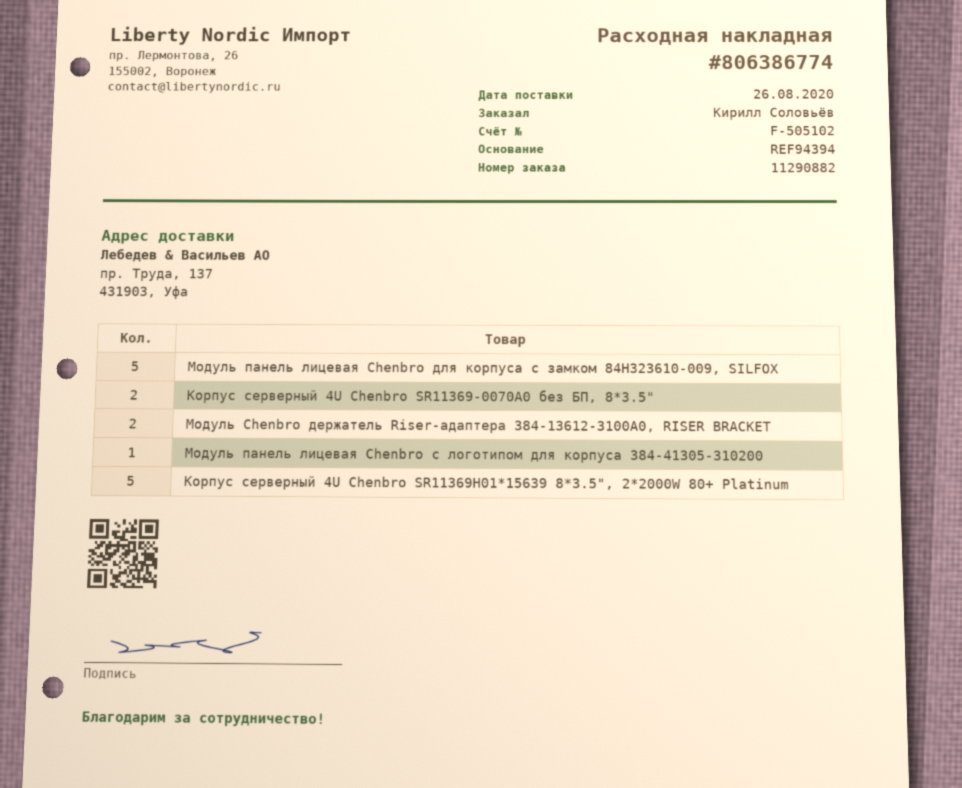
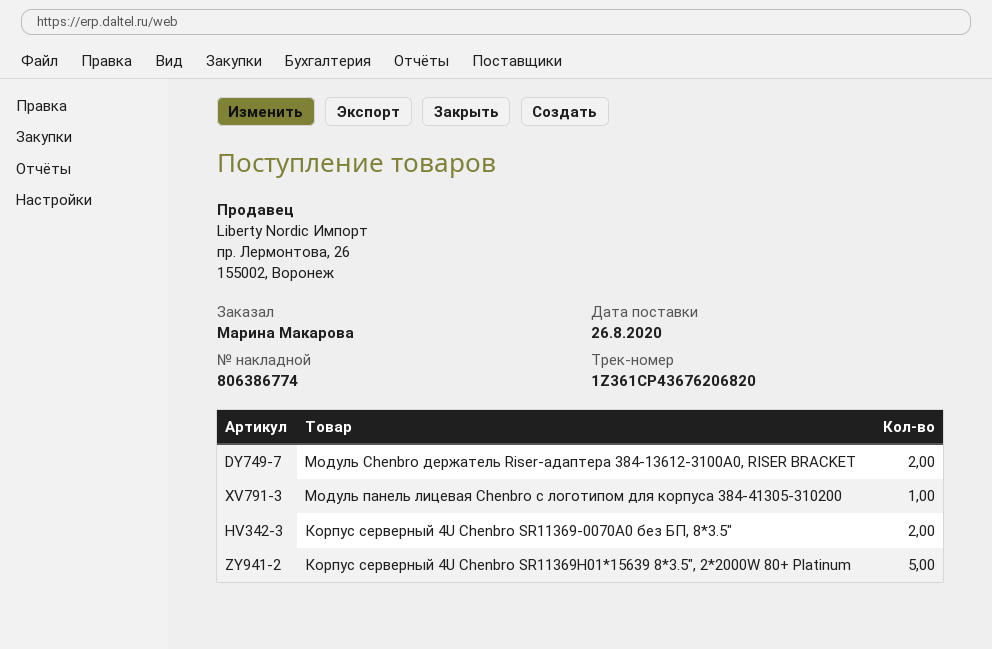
ordered by: Кирилл Соловьёв -> Марина Макарова
Модуль панель лицевая Chenbro для корпуса с замком 84H323610-009, SILFOX: 5 -> none

